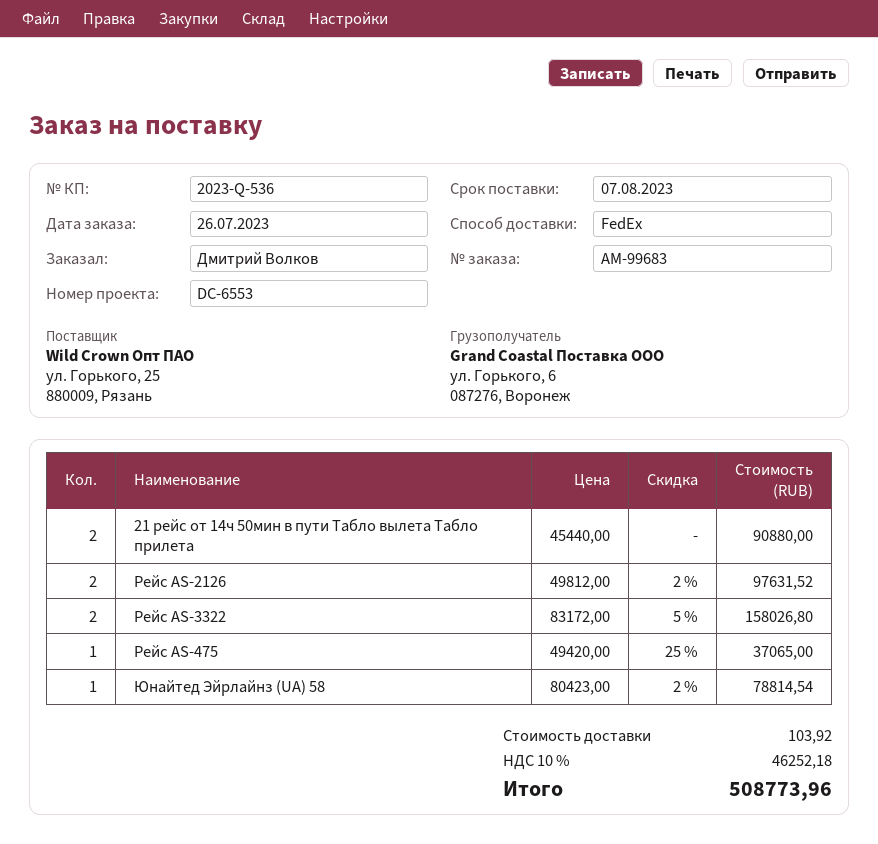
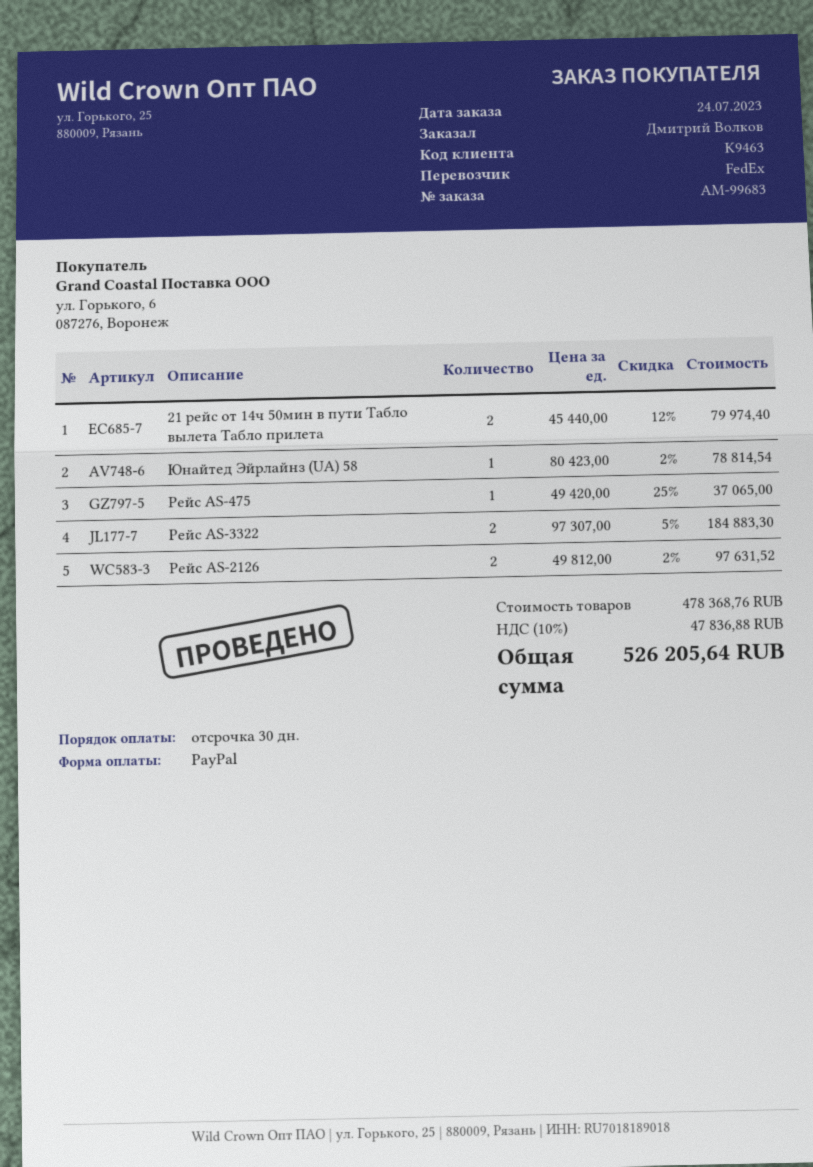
order date: 2023-07-26 -> 2023-07-24
21 рейс от 14ч 50мин в пути Табло вылета Табло прилета: 2 x 45440.00 = 90880.00 -> 2 x 45440.00 - 12% = 79974.40
Рейс AS-3322: 2 x 83172.00 - 5% = 158026.80 -> 2 x 97307.00 - 5% = 184883.30
shipping: 103.92 -> none
tax: 10% = 46252.18 -> 10% = 47836.88
total: 508773.96 -> 526205.64

